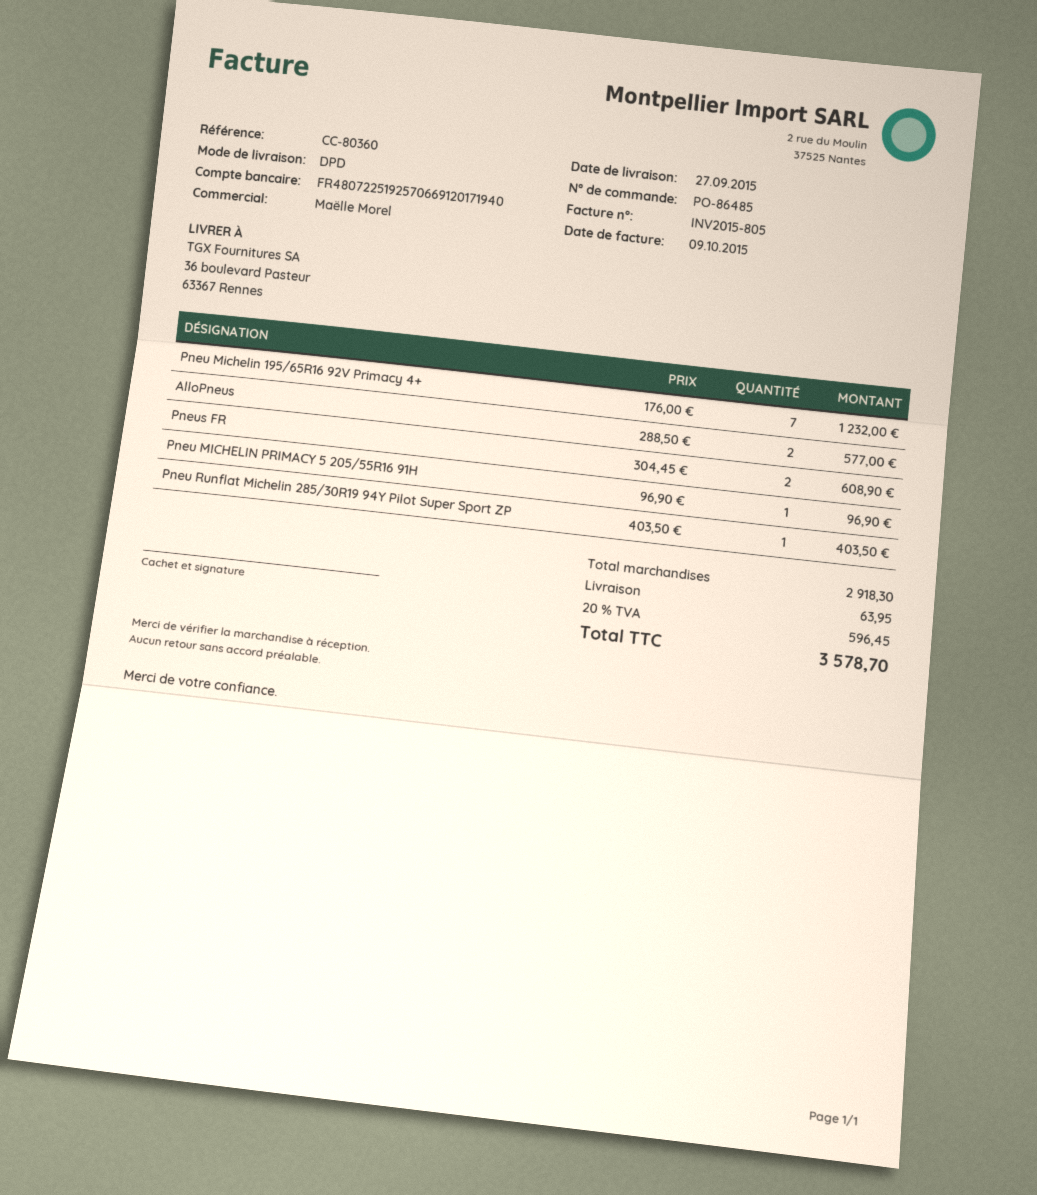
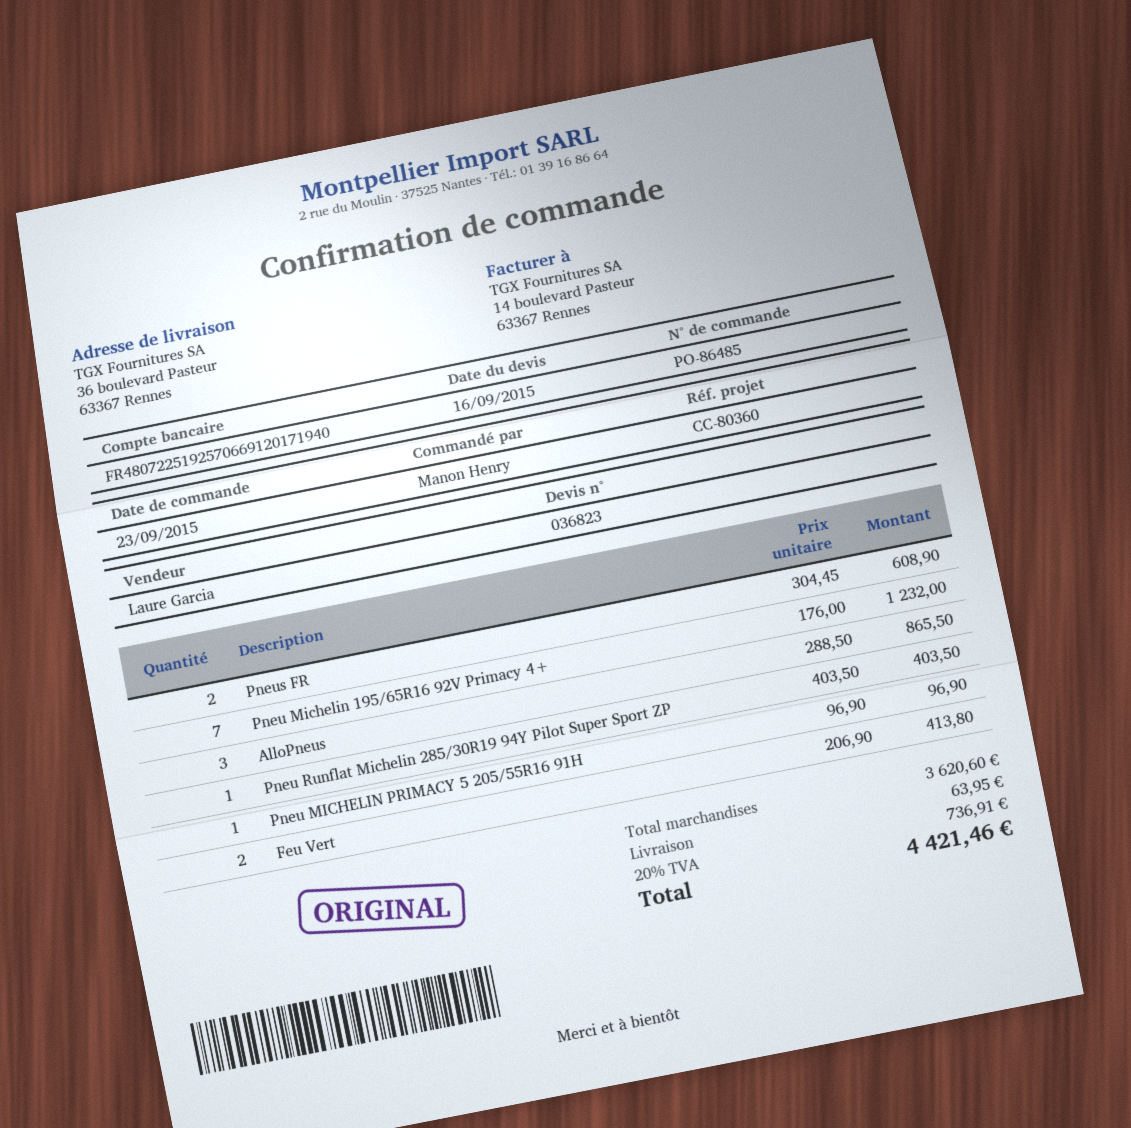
sales rep: Maëlle Morel -> Laure Garcia
AlloPneus: 2 x 288.50 = 577.00 -> 3 x 288.50 = 865.50
Feu Vert: none -> 2 x 206.90 = 413.80
subtotal: 2918.30 -> 3620.60
tax: 20% = 596.45 -> 20% = 736.91
total: 3578.70 -> 4421.46

